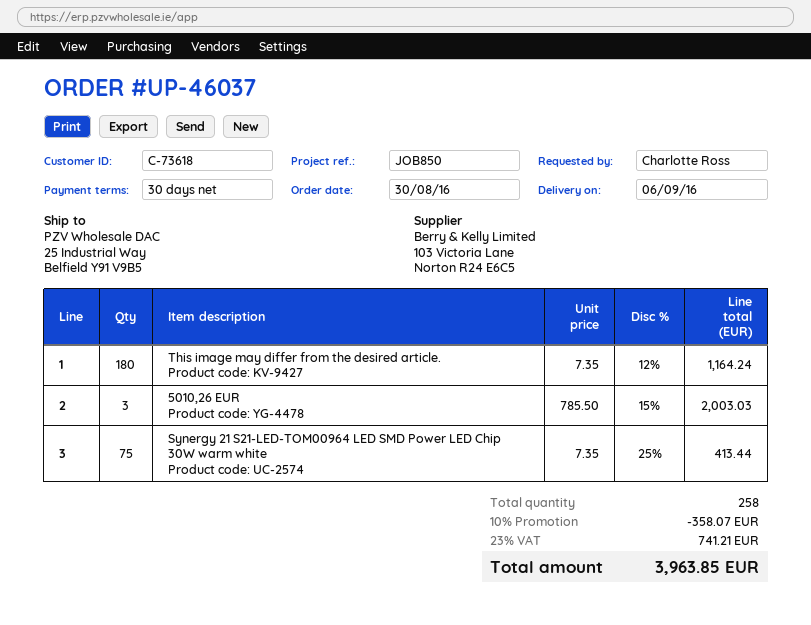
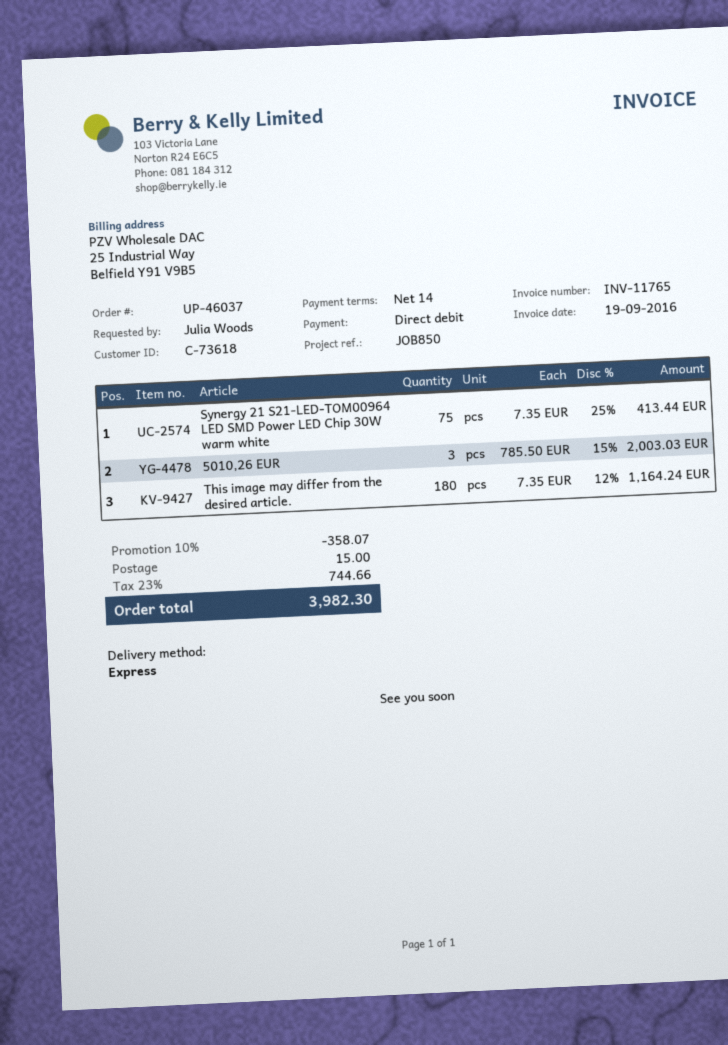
payment terms: 30 days -> 14 days
ordered by: Charlotte Ross -> Julia Woods
shipping: none -> 15.00
tax: 23% = 741.21 -> 23% = 744.66
total: 3963.85 -> 3982.30

